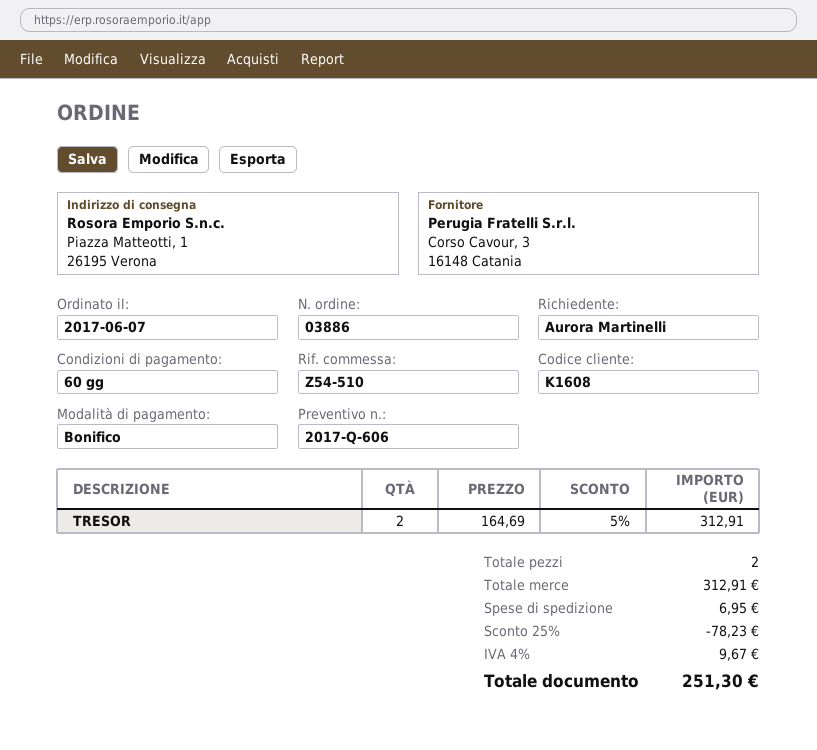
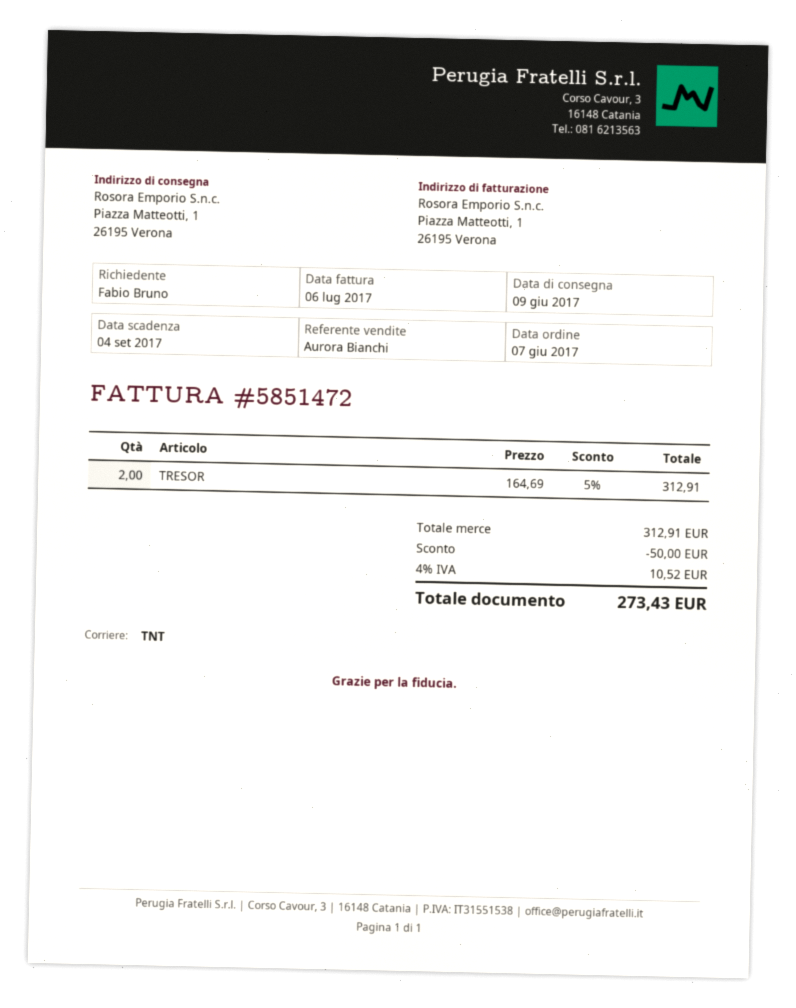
ordered by: Aurora Martinelli -> Fabio Bruno
discount: 78.23 -> 50.00
shipping: 6.95 -> none
tax: 4% = 9.67 -> 4% = 10.52
total: 251.30 -> 273.43

